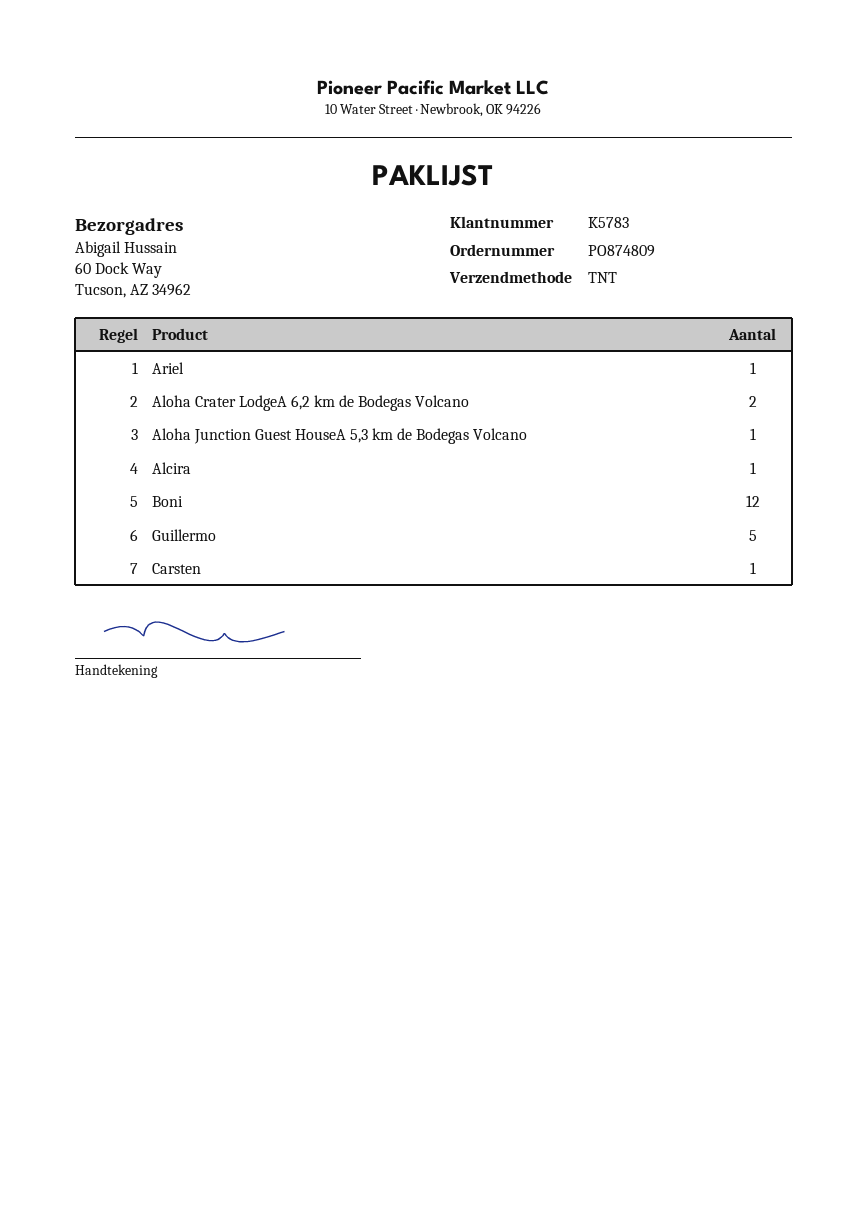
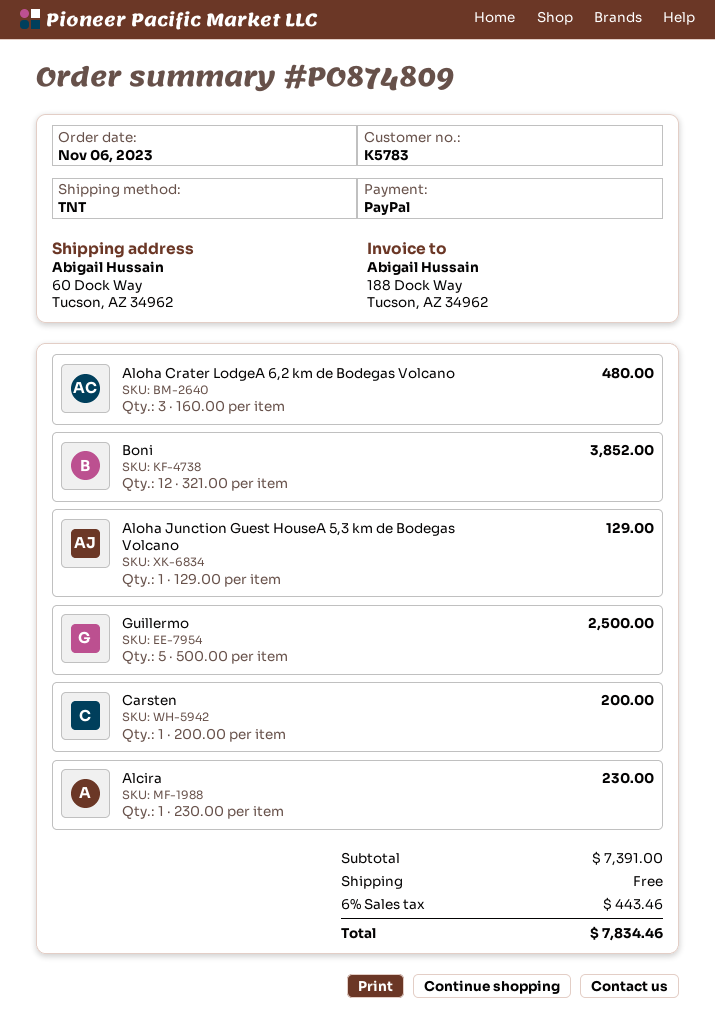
Ariel: 1 -> none
Aloha Crater LodgeA 6,2 km de Bodegas Volcano: 2 -> 3

